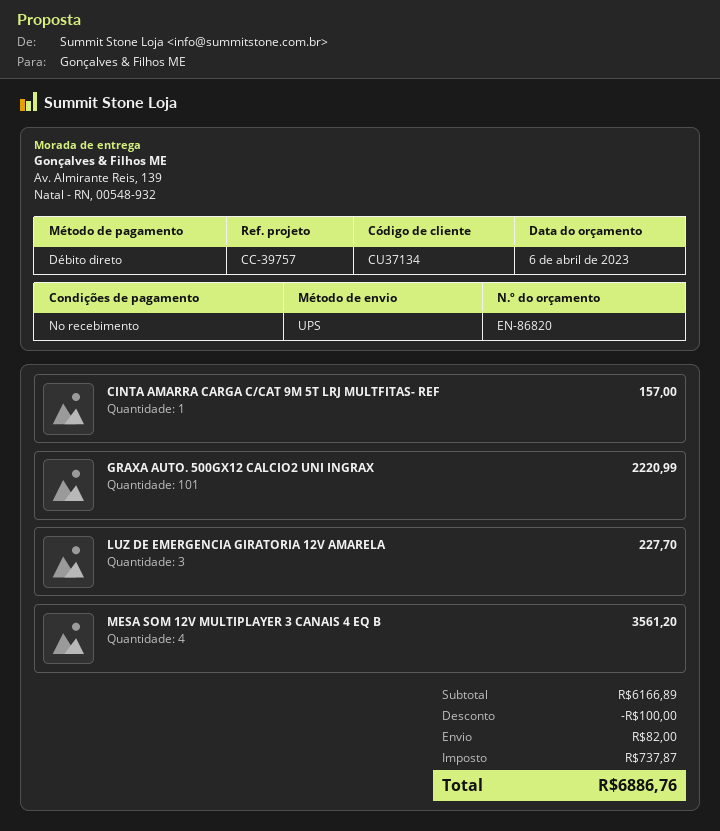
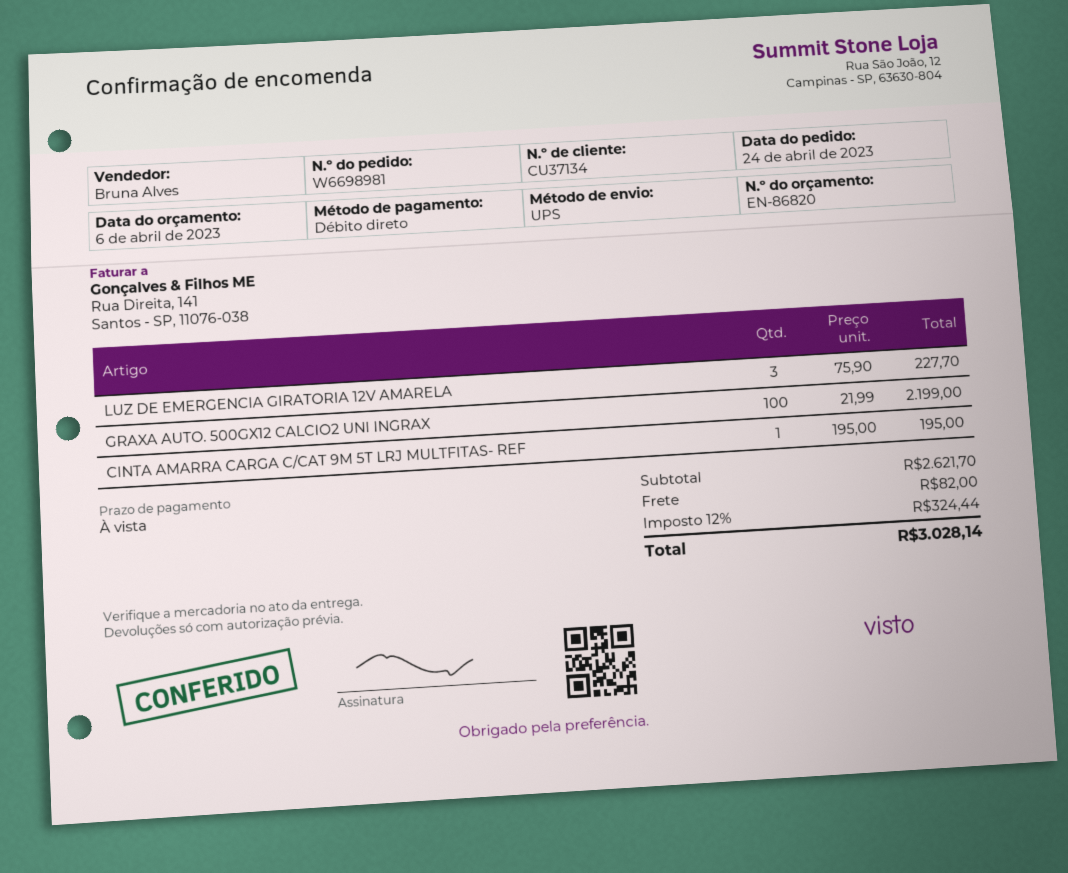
CINTA AMARRA CARGA C/CAT 9M 5T LRJ MULTFITAS- REF: 1 for 157.00 -> 1 for 195.00
GRAXA AUTO. 500GX12 CALCIO2 UNI INGRAX: 101 for 2220.99 -> 100 for 2199.00
MESA SOM 12V MULTIPLAYER 3 CANAIS 4 EQ B: 4 for 3561.20 -> none
subtotal: 6166.89 -> 2621.70
discount: 100.00 -> none
tax: 737.87 -> 324.44
total: 6886.76 -> 3028.14

